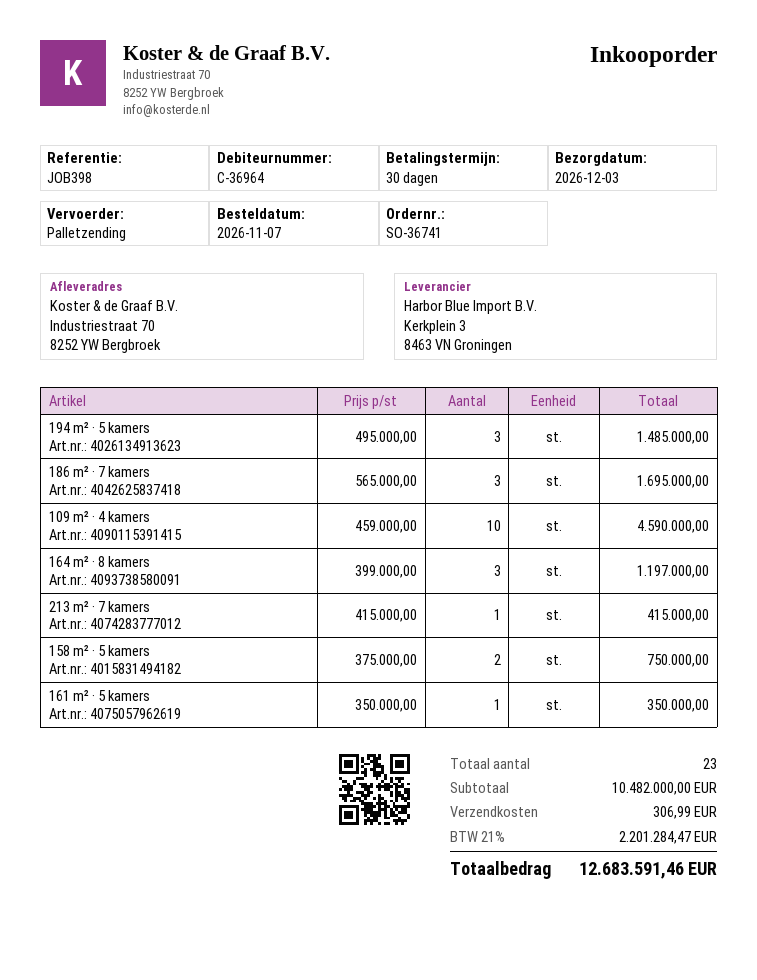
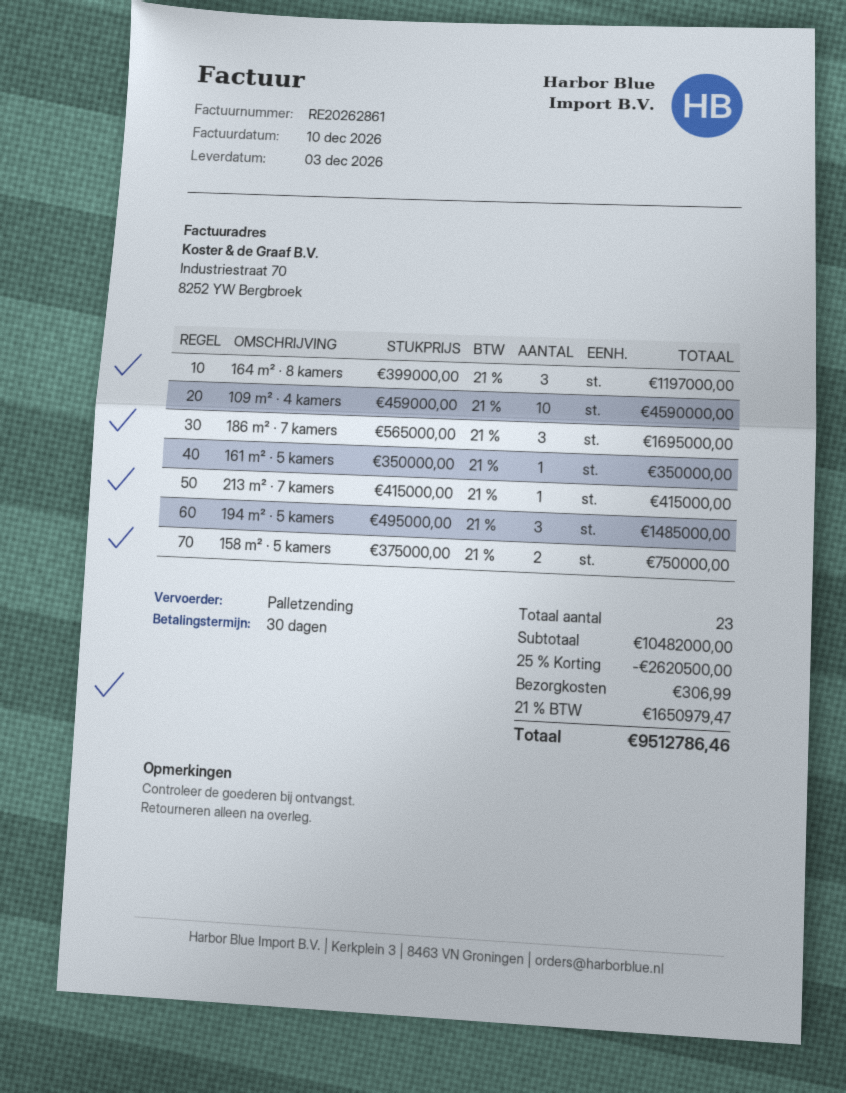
discount: none -> 25% = 2620500.00
tax: 21% = 2201284.47 -> 21% = 1650979.47
total: 12683591.46 -> 9512786.46

